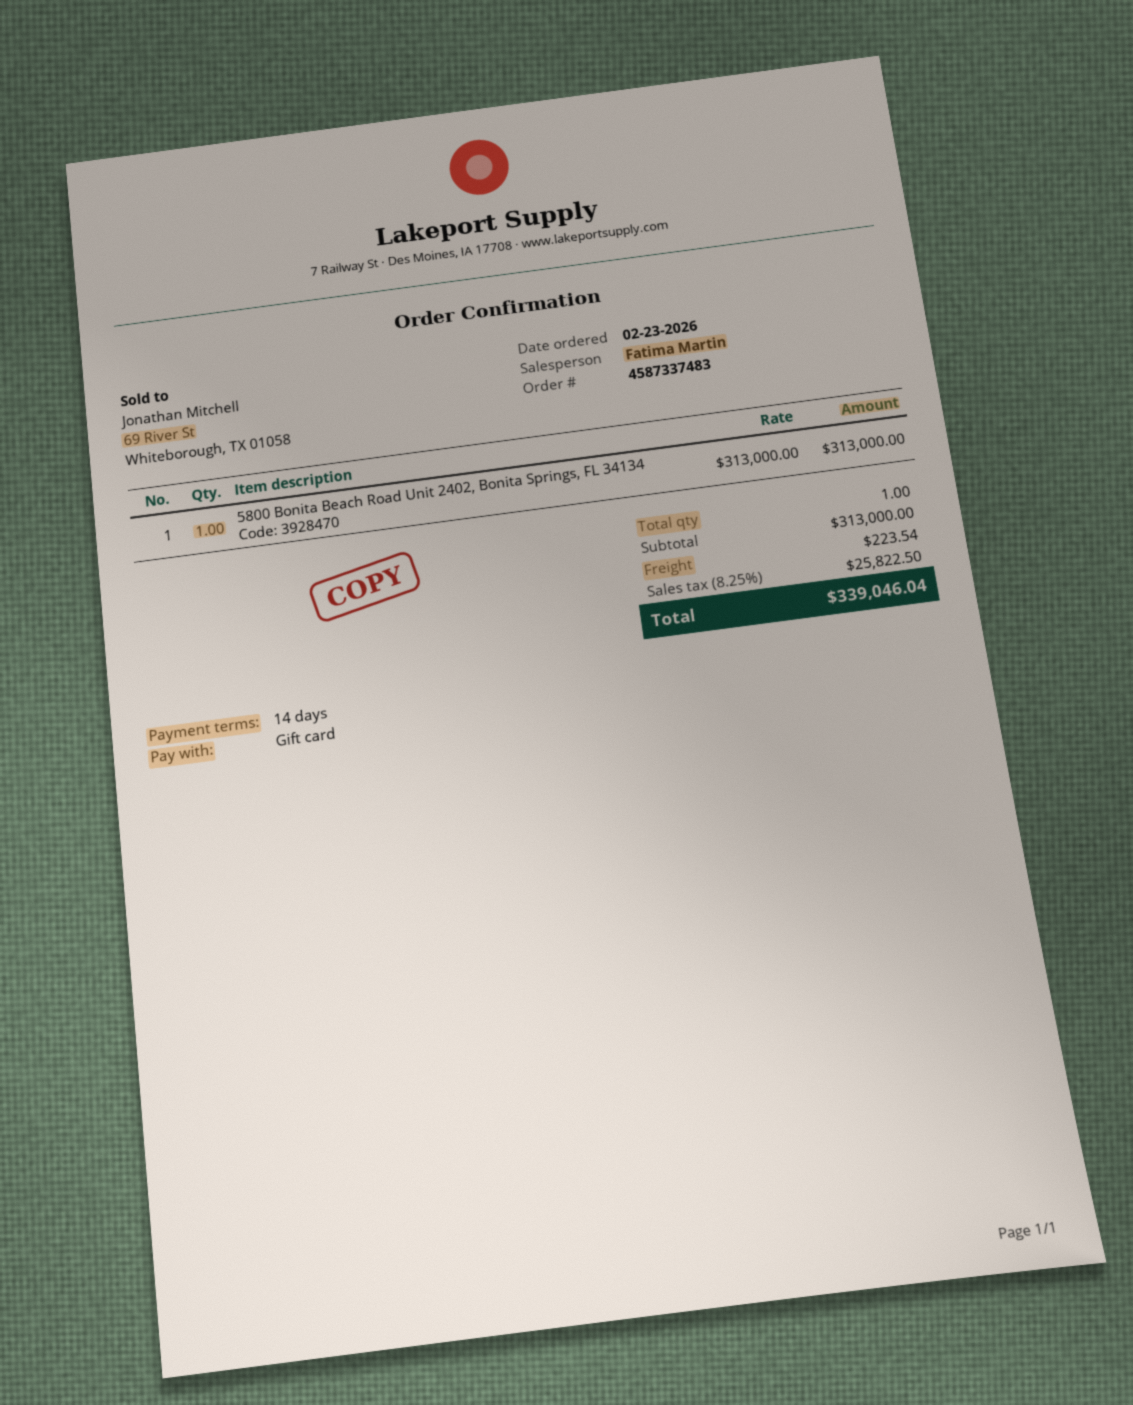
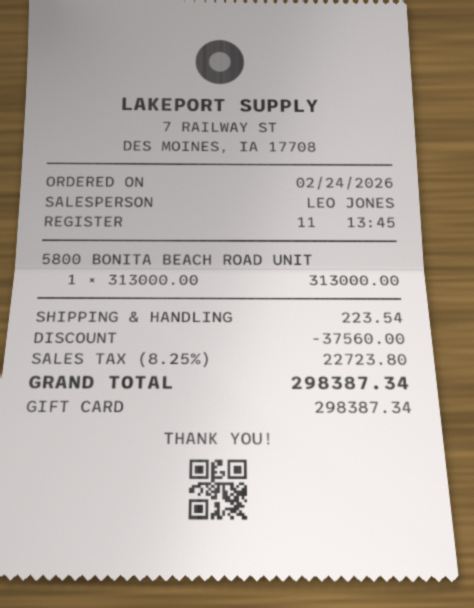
order date: 2026-02-23 -> 2026-02-24
sales rep: Fatima Martin -> LEO JONES
discount: none -> 37560.00
tax: 8.25% = 25822.50 -> 8.25% = 22723.80
total: 339046.04 -> 298387.34

